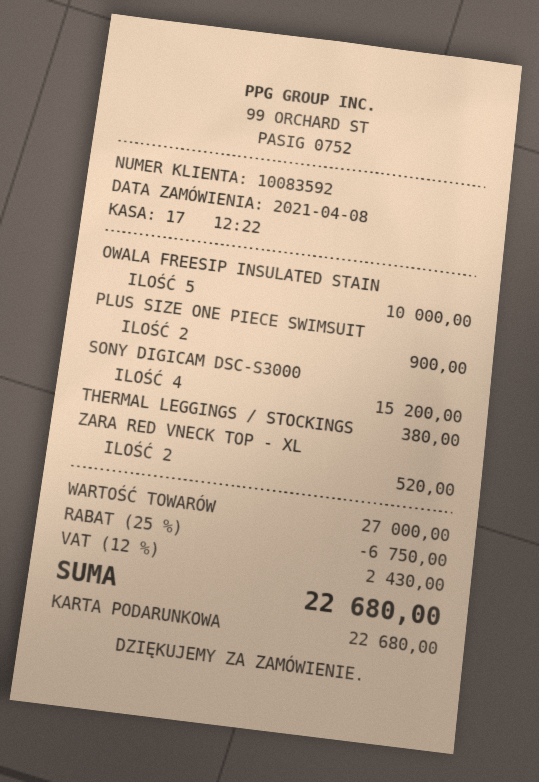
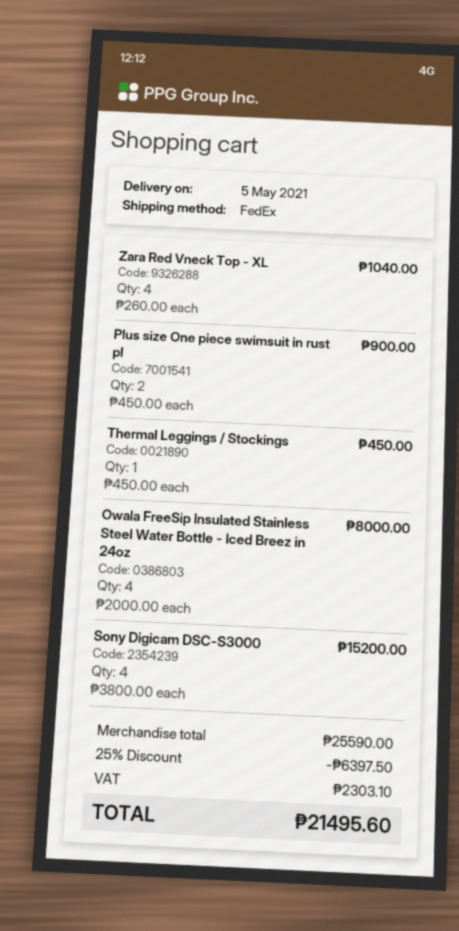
OWALA FREESIP INSULATED STAIN: 5 for 10000.00 -> 4 for 8000.00
THERMAL LEGGINGS / STOCKINGS: 1 for 380.00 -> 1 for 450.00
ZARA RED VNECK TOP - XL: 2 for 520.00 -> 4 for 1040.00
subtotal: 27000.00 -> 25590.00
discount: 25% = 6750.00 -> 25% = 6397.50
tax: 2430.00 -> 2303.10
total: 22680.00 -> 21495.60

